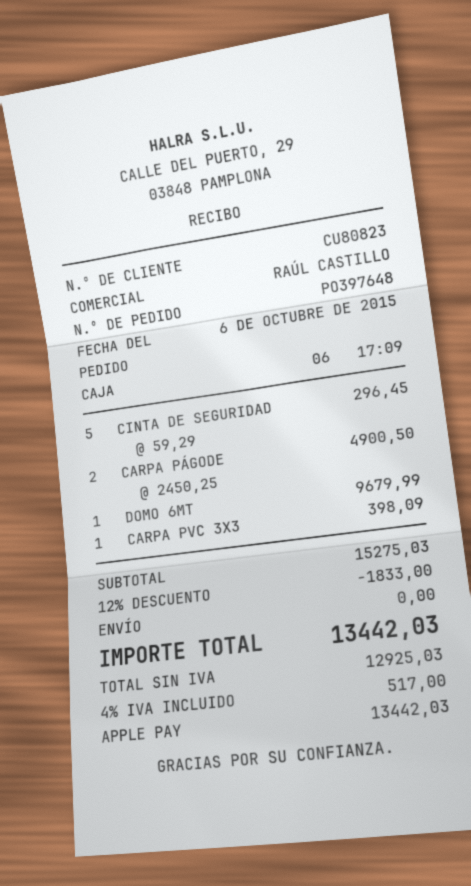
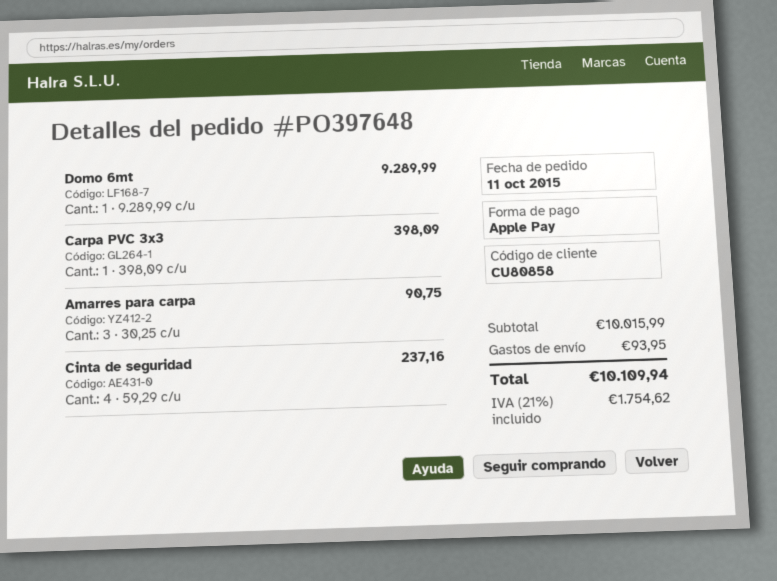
order date: 2015-10-06 -> 2015-10-11
customer number: CU80823 -> CU80858
CINTA DE SEGURIDAD: 5 x 59.29 = 296.45 -> 4 x 59.29 = 237.16
CARPA PÁGODE: 2 x 2450.25 = 4900.50 -> none
DOMO 6MT: 1 x 9679.99 = 9679.99 -> 1 x 9289.99 = 9289.99
Amarres para carpa: none -> 3 x 30.25 = 90.75
subtotal: 15275.03 -> 10015.99
discount: 12% = 1833.00 -> none
shipping: 0.00 -> 93.95
tax: 4% = 517.00 -> 21% = 1754.62
total: 13442.03 -> 10109.94

